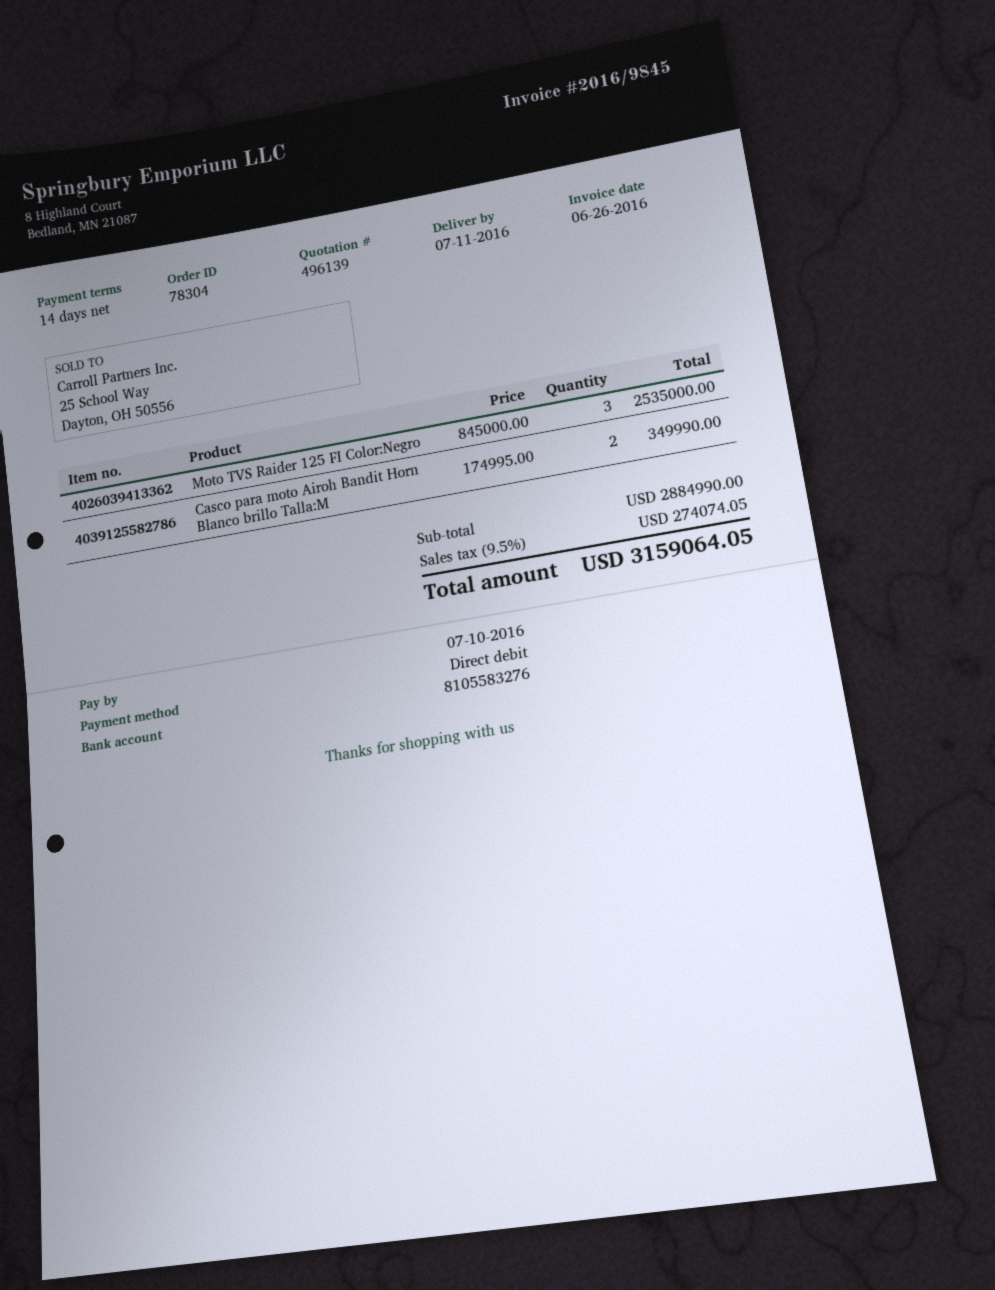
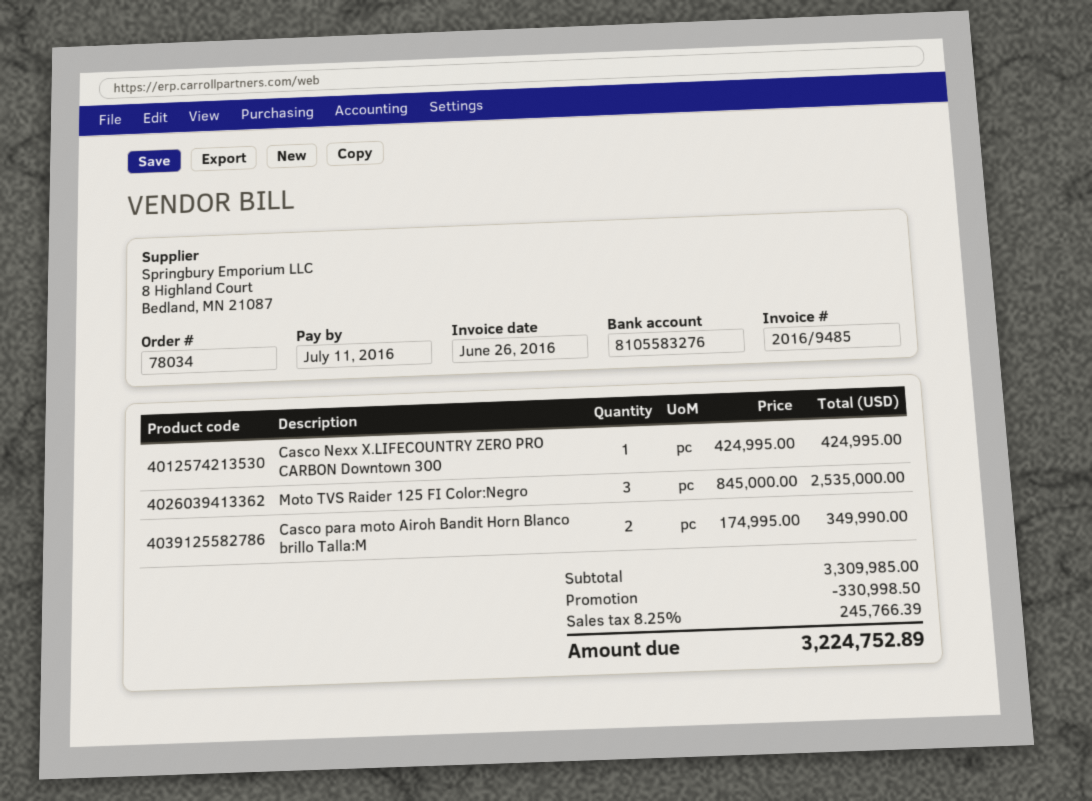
order number: 78304 -> 78034
invoice number: 2016/9845 -> 2016/9485
due date: 2016-07-10 -> 2016-07-11
Casco Nexx X.LIFECOUNTRY ZERO PRO CARBON Downtown 300: none -> 1 x 424995.00 = 424995.00
subtotal: 2884990.00 -> 3309985.00
discount: none -> 330998.50
tax: 9.5% = 274074.05 -> 8.25% = 245766.39
total: 3159064.05 -> 3224752.89

